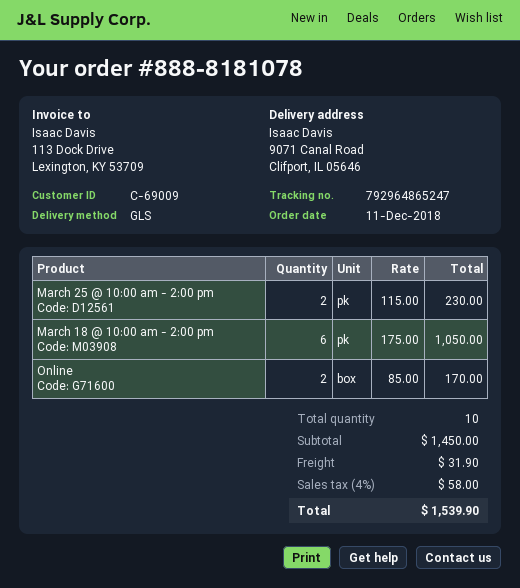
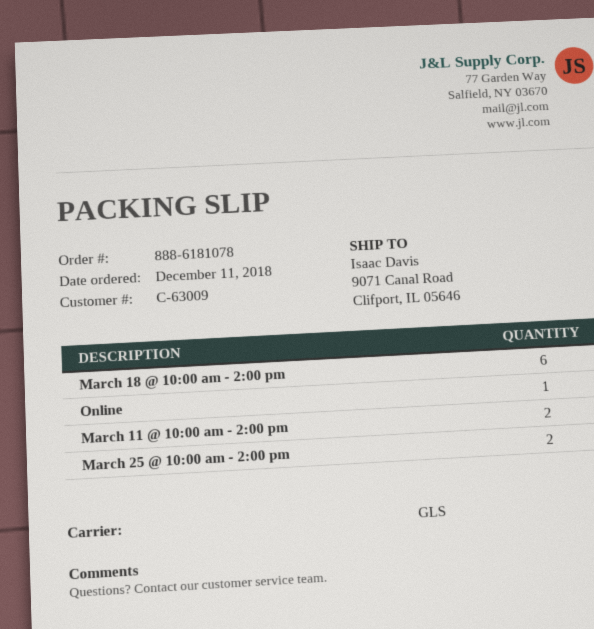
order number: 888-8181078 -> 888-6181078
customer number: C-69009 -> C-63009
Online: 2 -> 1
March 11 @ 10:00 am - 2:00 pm: none -> 2

